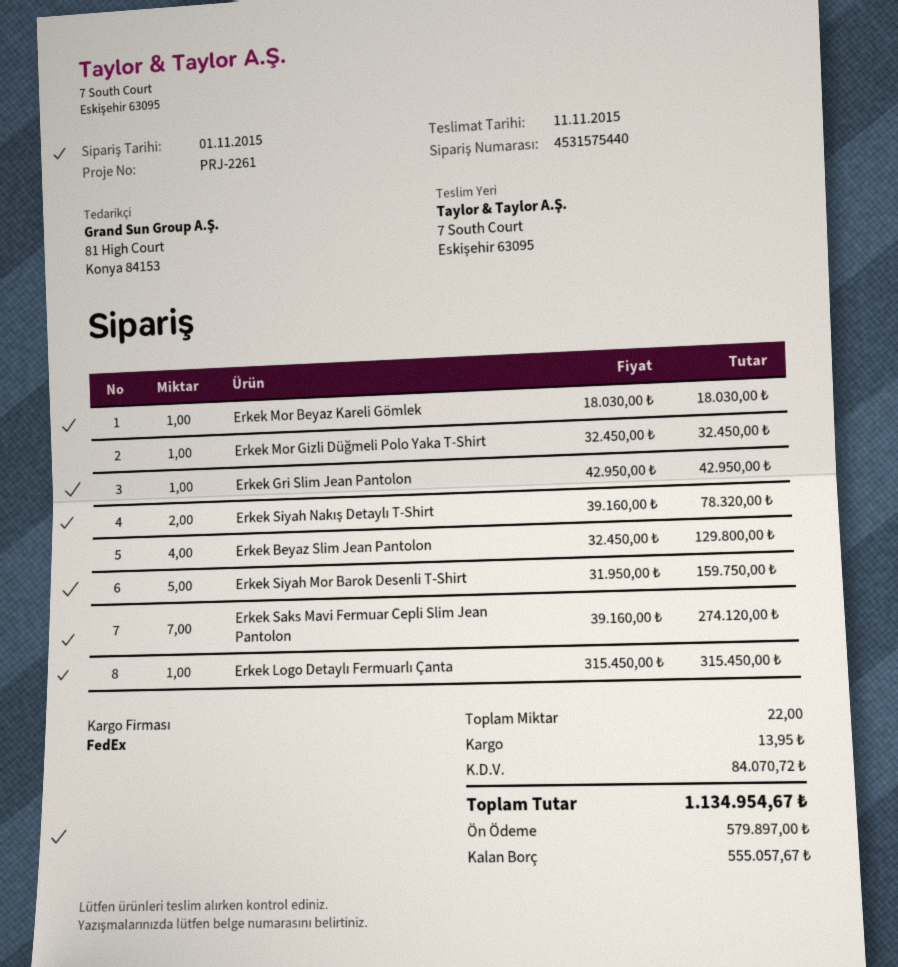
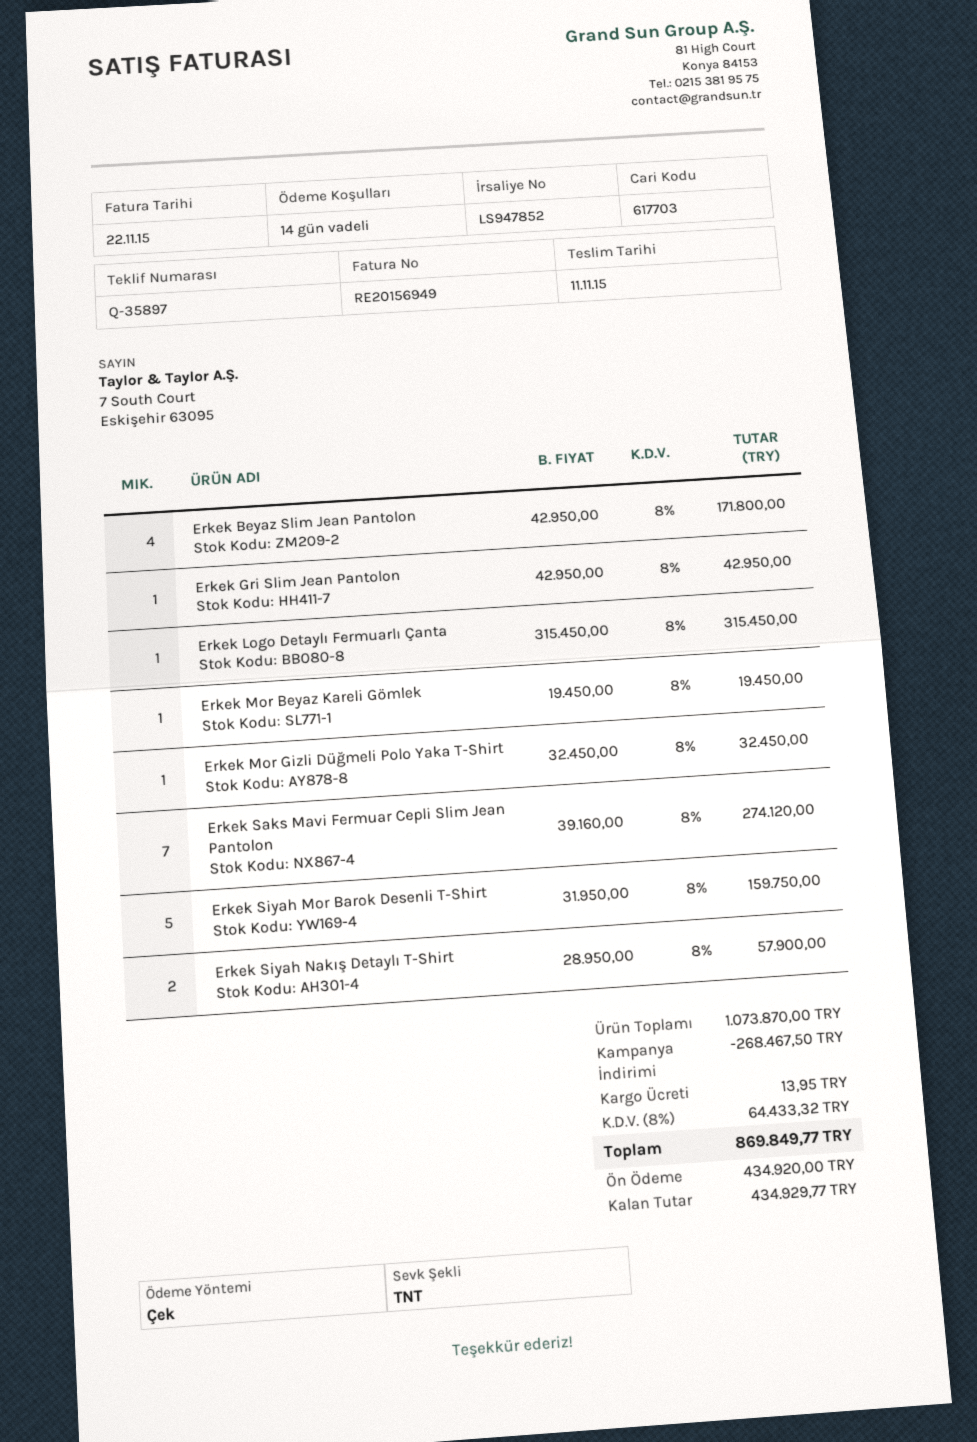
shipping method: FedEx -> TNT
Erkek Mor Beyaz Kareli Gömlek: 1 x 18030.00 = 18030.00 -> 1 x 19450.00 = 19450.00
Erkek Siyah Nakış Detaylı T-Shirt: 2 x 39160.00 = 78320.00 -> 2 x 28950.00 = 57900.00
Erkek Beyaz Slim Jean Pantolon: 4 x 32450.00 = 129800.00 -> 4 x 42950.00 = 171800.00
discount: none -> 268467.50
tax: 84070.72 -> 64433.32
total: 1134954.67 -> 869849.77
deposit: 579897.00 -> 434920.00
balance: 555057.67 -> 434929.77

